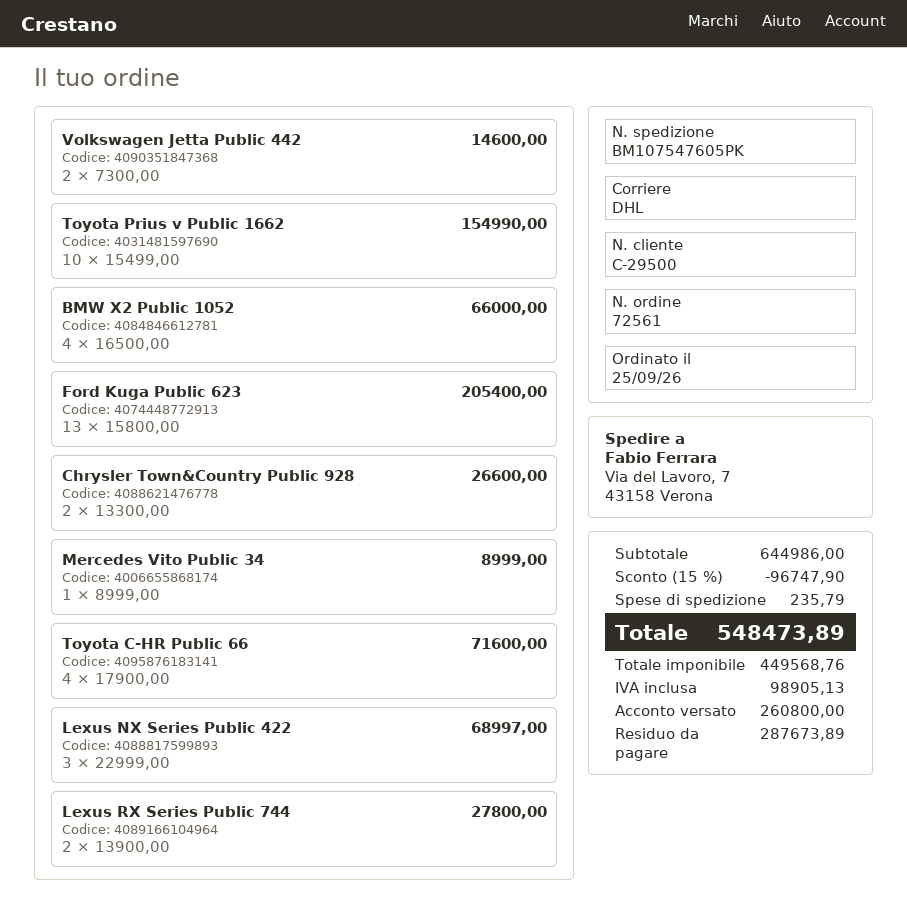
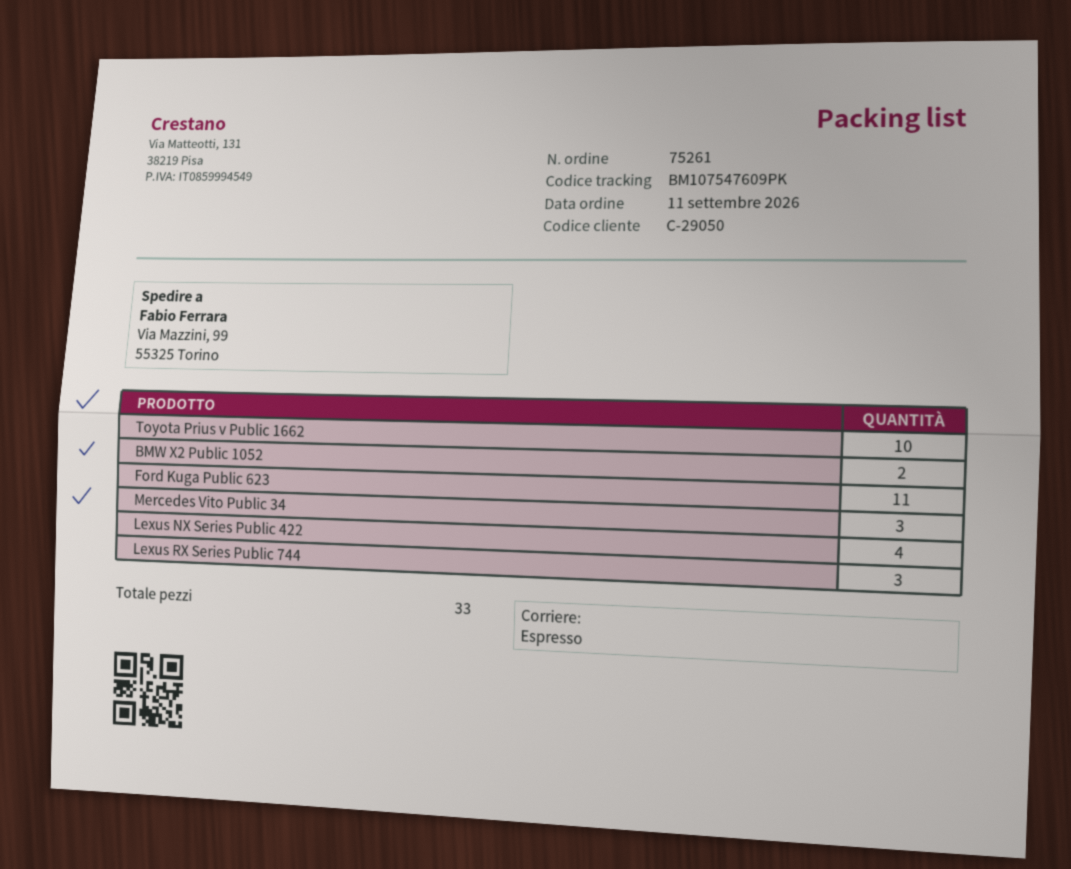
order number: 72561 -> 75261
order date: 2026-09-25 -> 2026-09-11
customer number: C-29500 -> C-29050
shipping method: DHL -> express
tracking number: BM107547605PK -> BM107547609PK
ship to: Via del Lavoro, 7, 43158 Verona -> Via Mazzini, 99, 55325 Torino
Volkswagen Jetta Public 442: 2 -> none
BMW X2 Public 1052: 4 -> 2
Ford Kuga Public 623: 13 -> 11
Chrysler Town&Country Public 928: 2 -> none
Mercedes Vito Public 34: 1 -> 3
Toyota C-HR Public 66: 4 -> none
Lexus NX Series Public 422: 3 -> 4
Lexus RX Series Public 744: 2 -> 3

